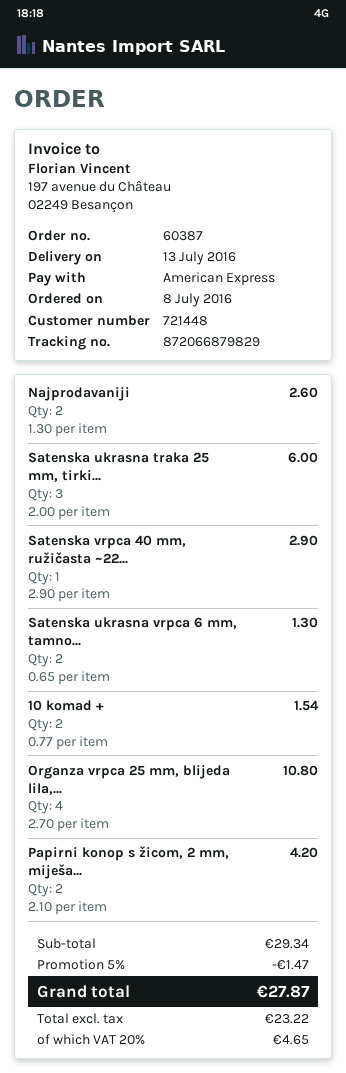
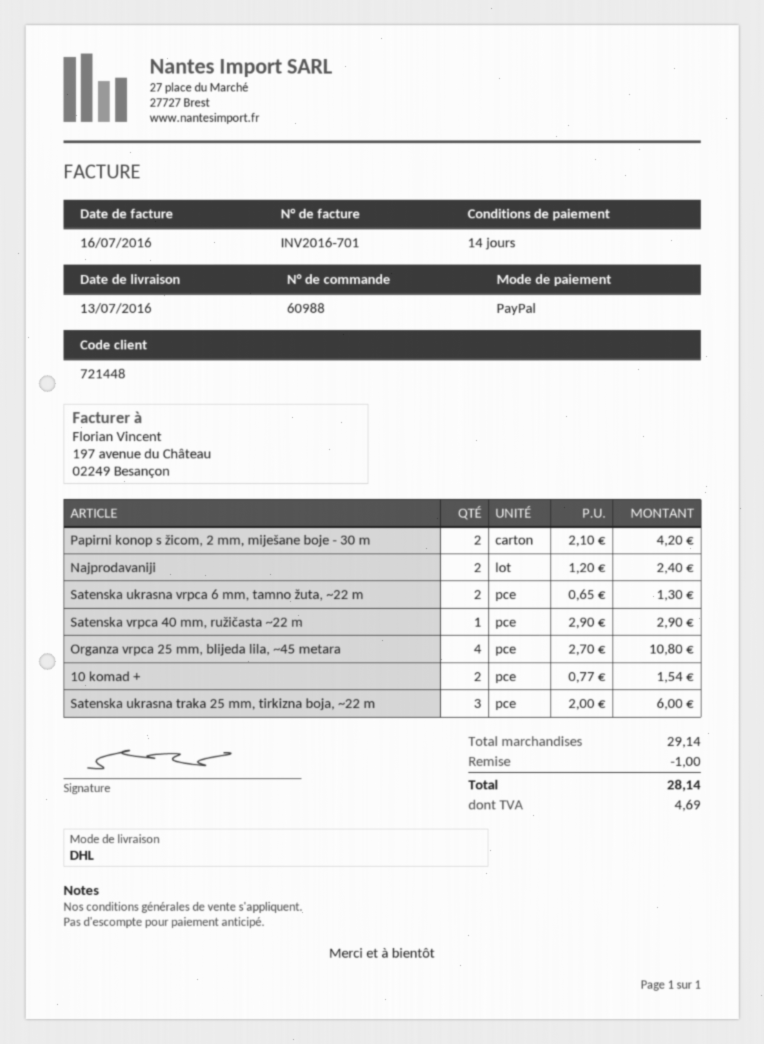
order number: 60387 -> 60988
payment method: American Express -> PayPal
Najprodavaniji: 2 x 1.30 = 2.60 -> 2 x 1.20 = 2.40
subtotal: 29.34 -> 29.14
discount: 1.47 -> 1.00
tax: 4.65 -> 4.69
total: 27.87 -> 28.14

